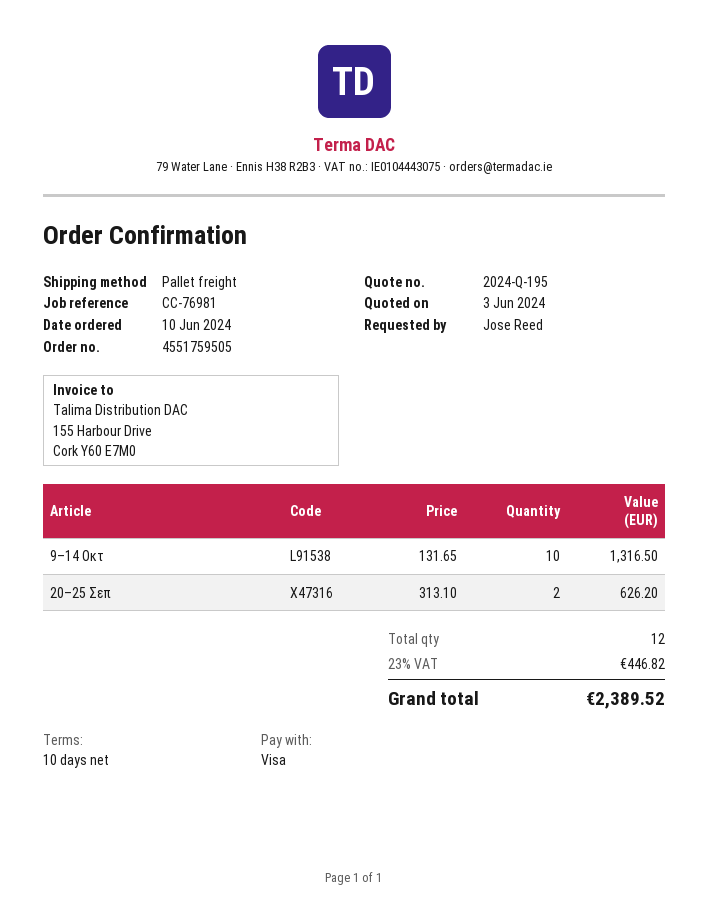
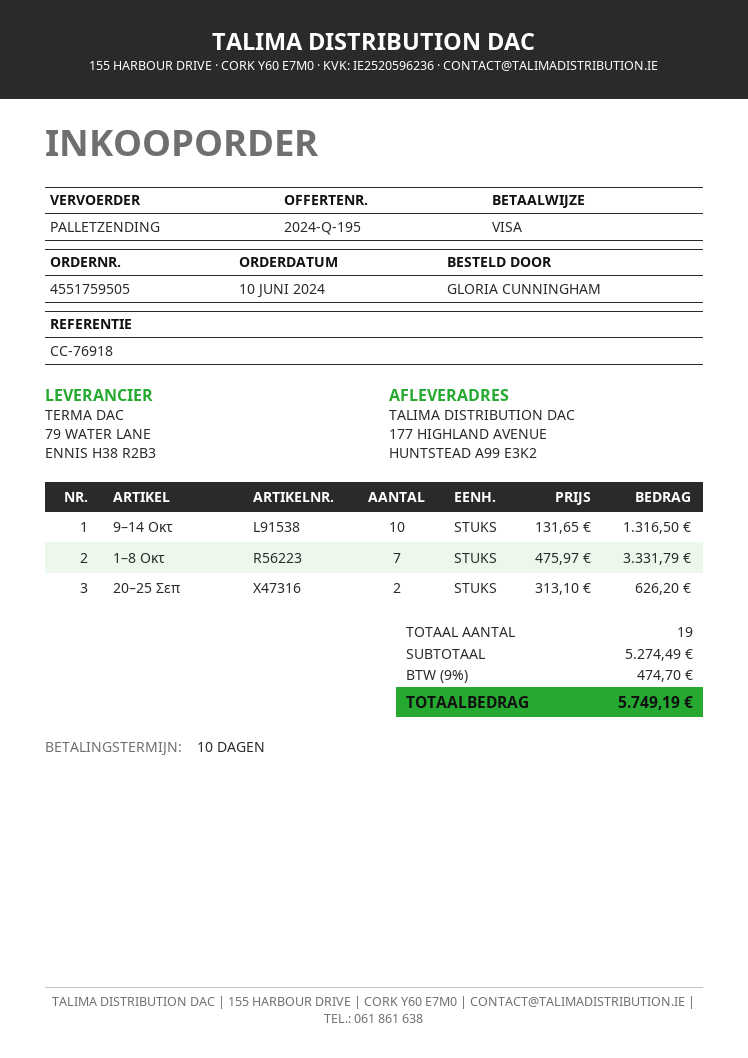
reference: CC-76981 -> CC-76918
ordered by: Jose Reed -> GLORIA CUNNINGHAM
1–8 Οκτ: none -> 7 x 475.97 = 3331.79
total quantity: 12 -> 19
tax: 23% = 446.82 -> 9% = 474.70
total: 2389.52 -> 5749.19

